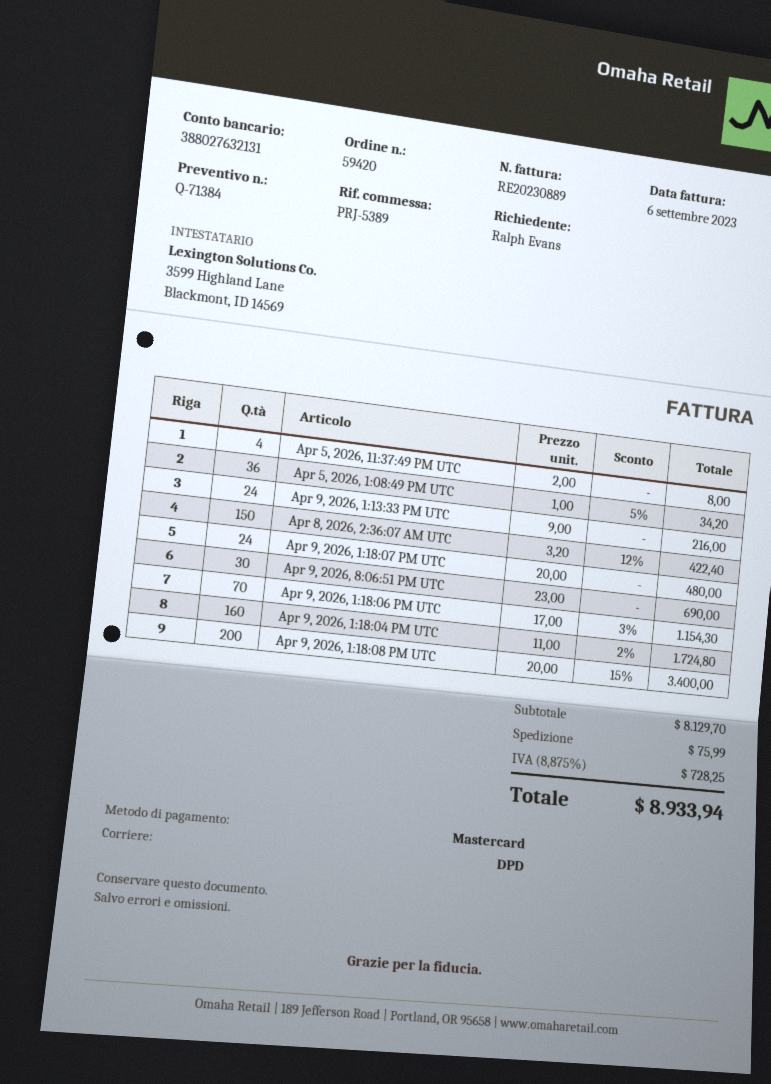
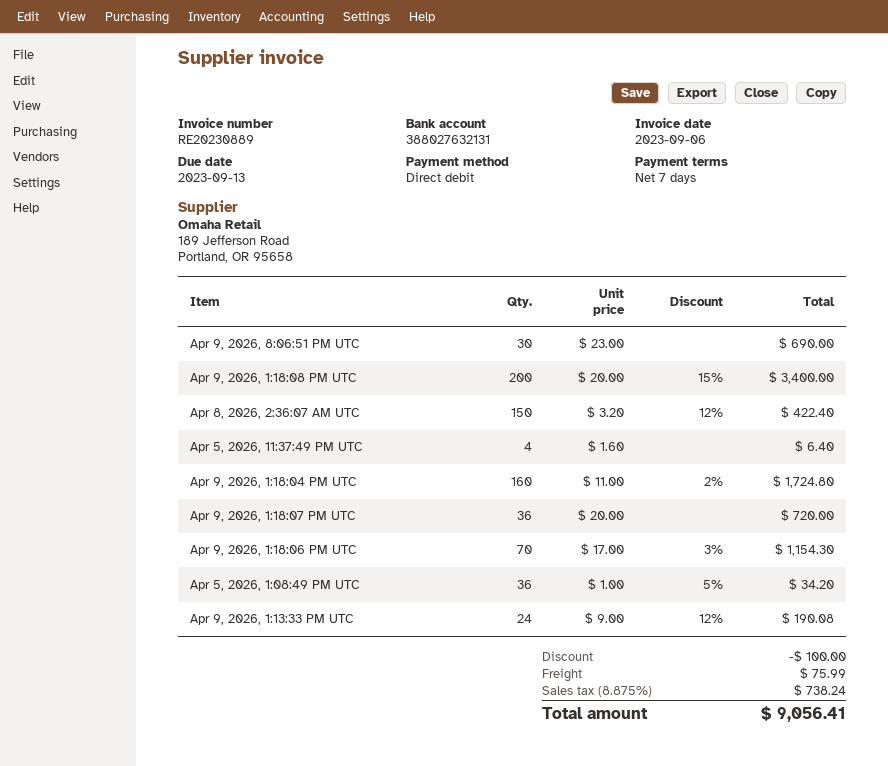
payment method: Mastercard -> direct debit
Apr 5, 2026, 11:37:49 PM UTC: 4 x 2.00 = 8.00 -> 4 x 1.60 = 6.40
Apr 9, 2026, 1:13:33 PM UTC: 24 x 9.00 = 216.00 -> 24 x 9.00 - 12% = 190.08
Apr 9, 2026, 1:18:07 PM UTC: 24 x 20.00 = 480.00 -> 36 x 20.00 = 720.00
discount: none -> 100.00
tax: 8.875% = 728.25 -> 8.875% = 738.24
total: 8933.94 -> 9056.41

